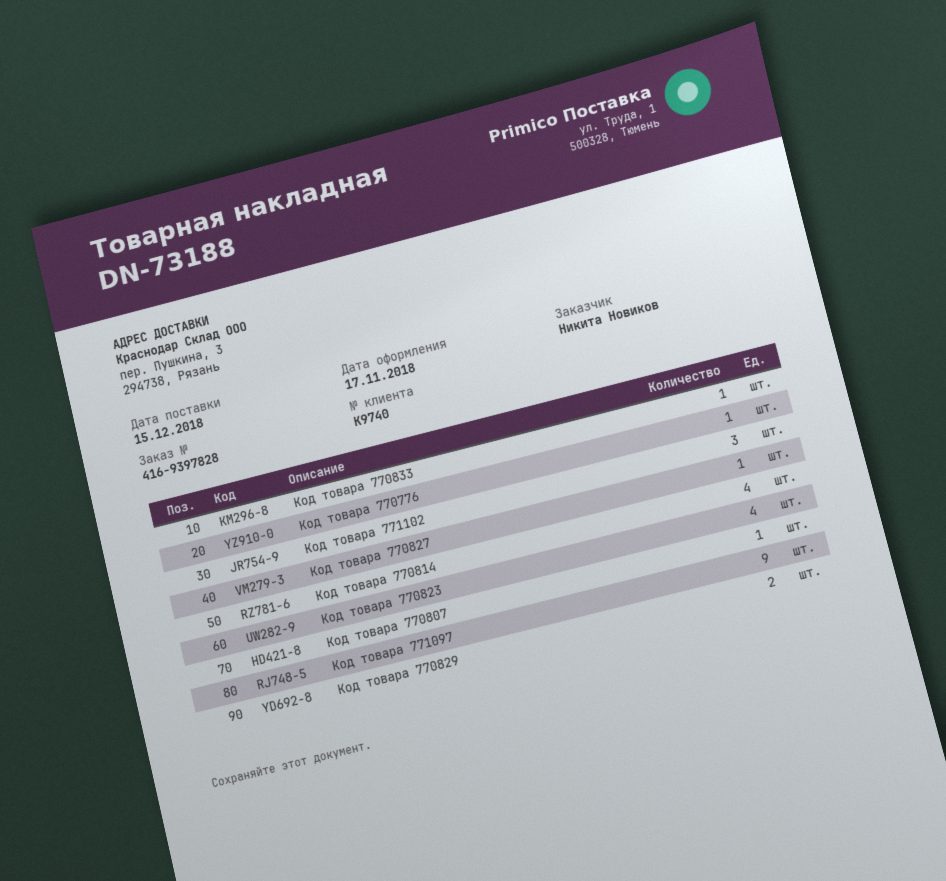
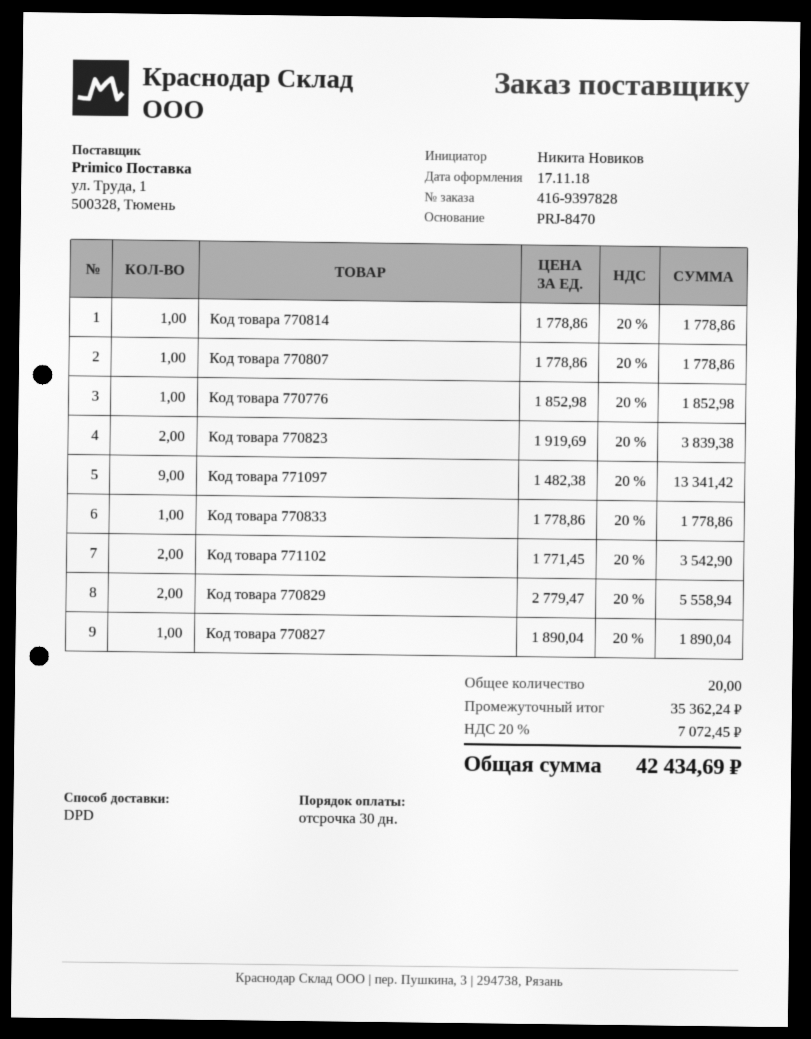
Код товара 771102: 3 -> 2
Код товара 770814: 4 -> 1
Код товара 770823: 4 -> 2

